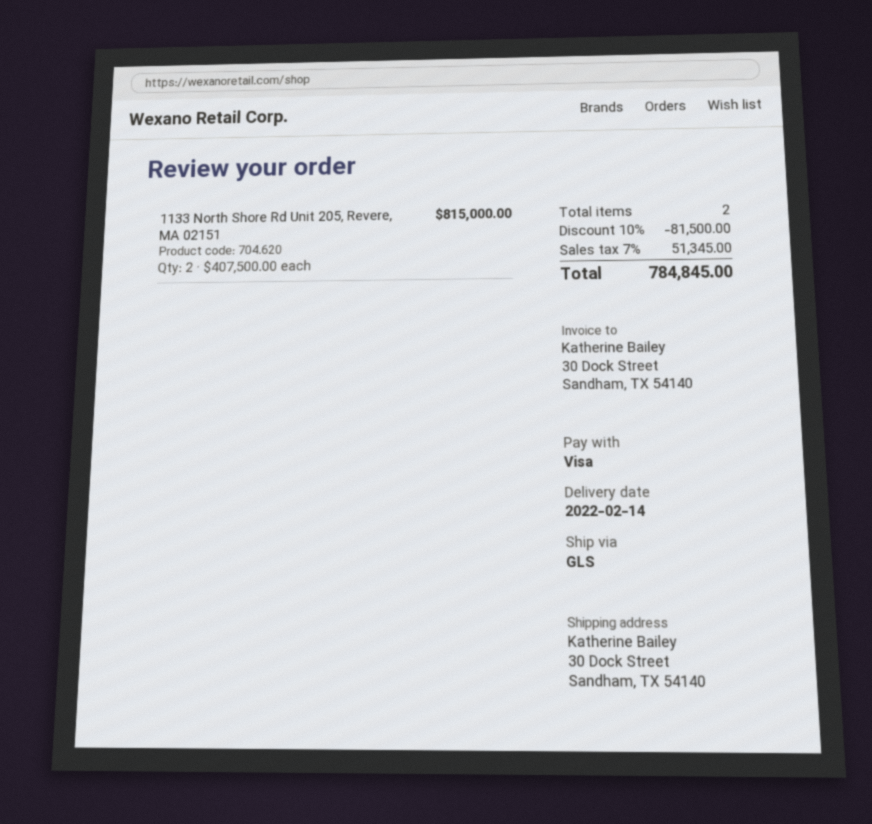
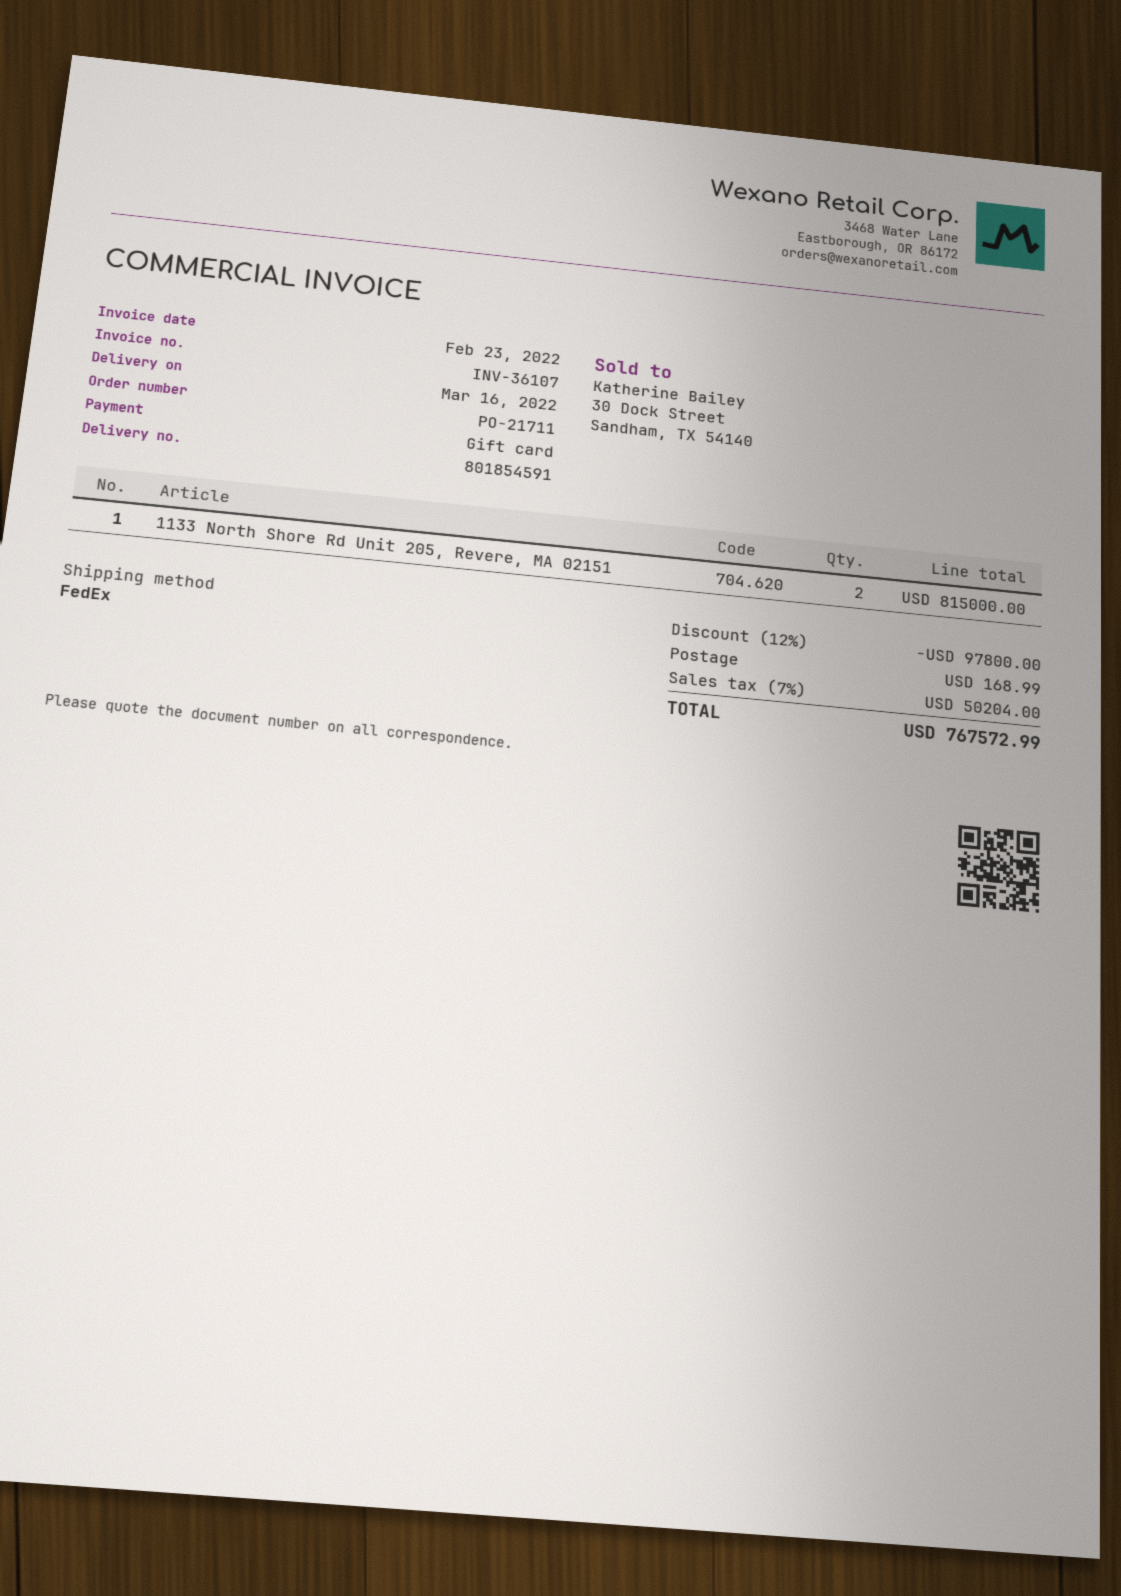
delivery date: 2022-02-14 -> 2022-03-16
payment method: Visa -> gift card
shipping method: GLS -> FedEx
discount: 10% = 81500.00 -> 12% = 97800.00
shipping: none -> 168.99
tax: 7% = 51345.00 -> 7% = 50204.00
total: 784845.00 -> 767572.99

